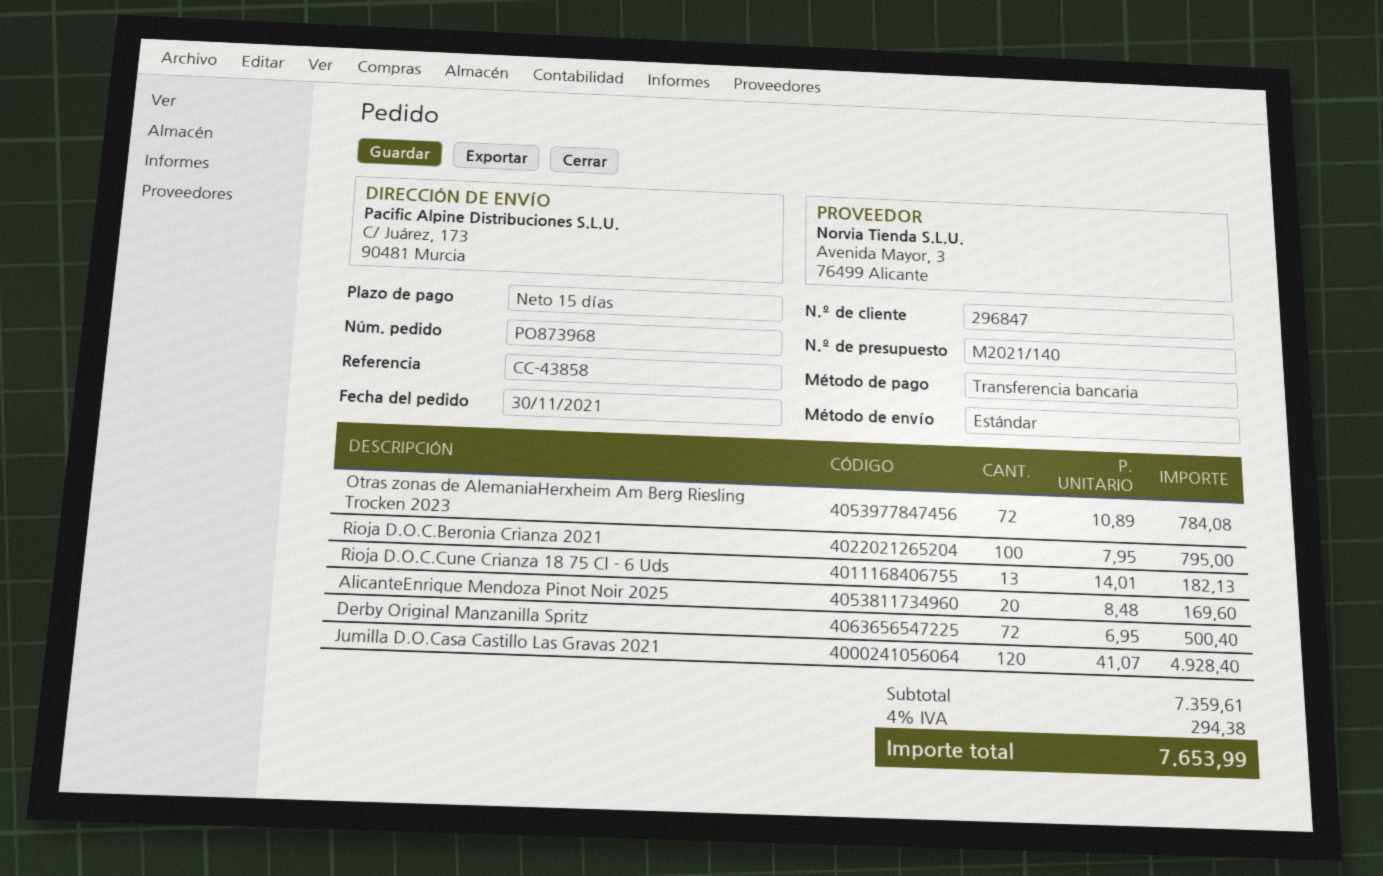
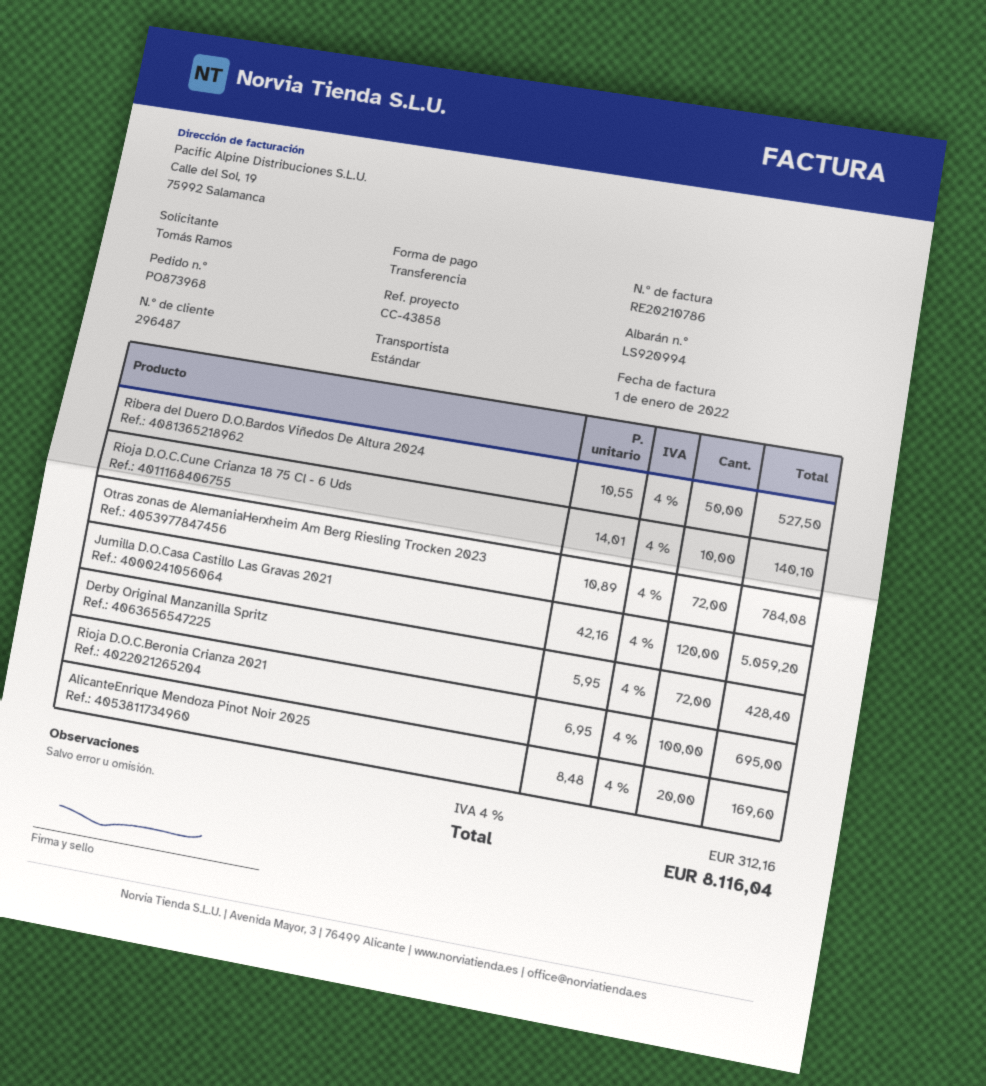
customer number: 296847 -> 296487
Rioja D.O.C.Beronia Crianza 2021: 100 x 7.95 = 795.00 -> 100 x 6.95 = 695.00
Rioja D.O.C.Cune Crianza 18 75 Cl - 6 Uds: 13 x 14.01 = 182.13 -> 10 x 14.01 = 140.10
Derby Original Manzanilla Spritz: 72 x 6.95 = 500.40 -> 72 x 5.95 = 428.40
Jumilla D.O.Casa Castillo Las Gravas 2021: 120 x 41.07 = 4928.40 -> 120 x 42.16 = 5059.20
Ribera del Duero D.O.Bardos Viñedos De Altura 2024: none -> 50 x 10.55 = 527.50
tax: 4% = 294.38 -> 4% = 312.16
total: 7653.99 -> 8116.04

